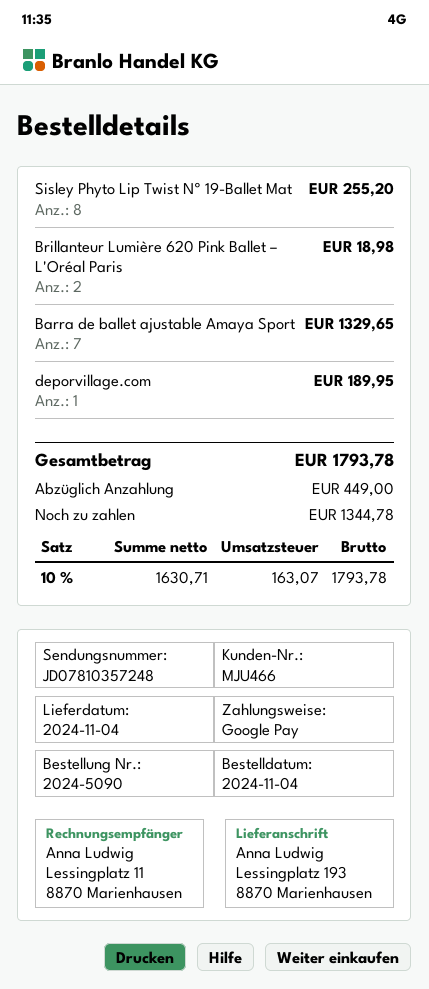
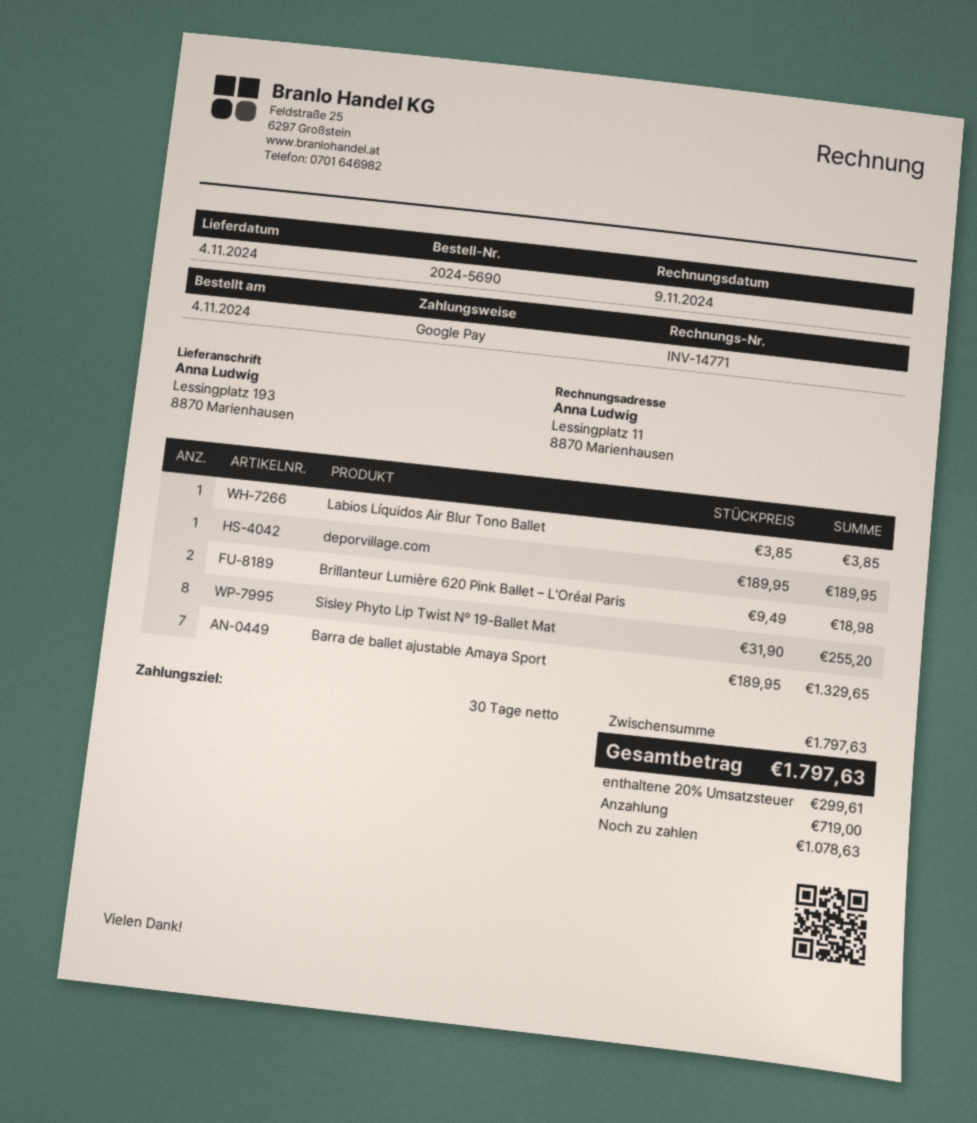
order number: 2024-5090 -> 2024-5690
Labios Líquidos Air Blur Tono Ballet: none -> 1 for 3.85
tax: 10% = 163.07 -> 20% = 299.61
total: 1793.78 -> 1797.63
deposit: 449.00 -> 719.00
balance: 1344.78 -> 1078.63

